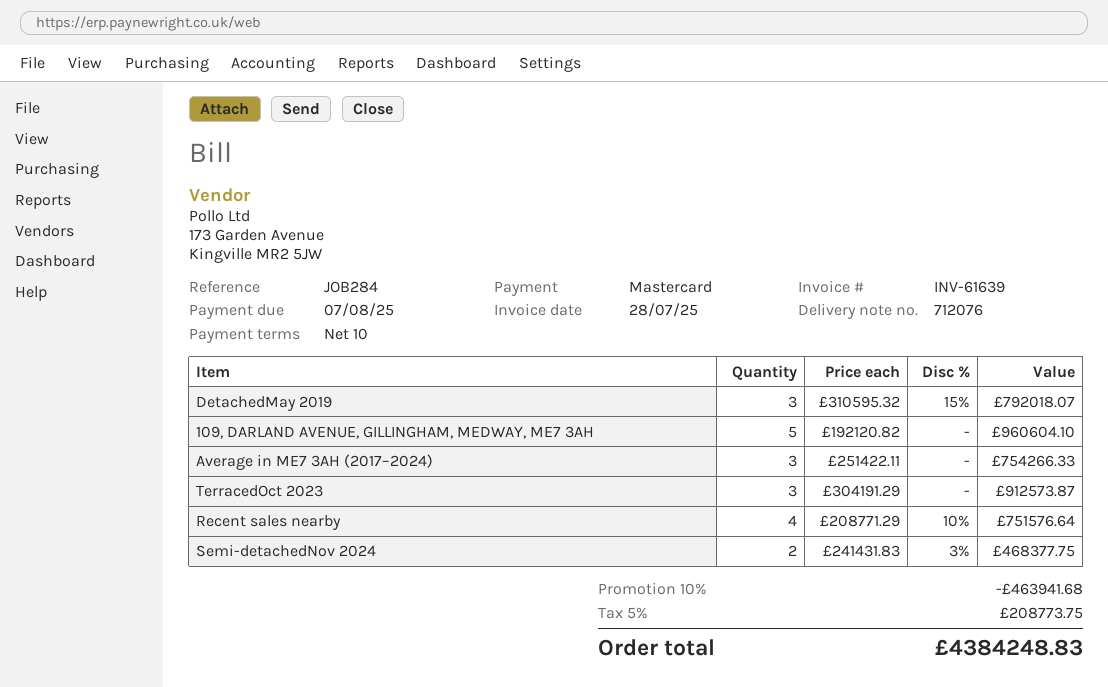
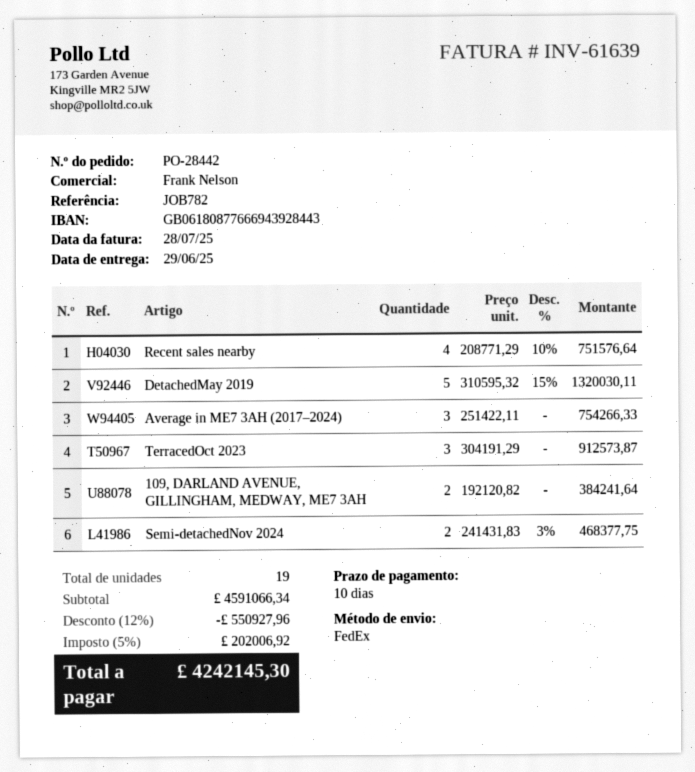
reference: JOB284 -> JOB782
DetachedMay 2019: 3 x 310595.32 - 15% = 792018.07 -> 5 x 310595.32 - 15% = 1320030.11
109, DARLAND AVENUE, GILLINGHAM, MEDWAY, ME7 3AH: 5 x 192120.82 = 960604.10 -> 2 x 192120.82 = 384241.64
discount: 10% = 463941.68 -> 12% = 550927.96
tax: 5% = 208773.75 -> 5% = 202006.92
total: 4384248.83 -> 4242145.30

